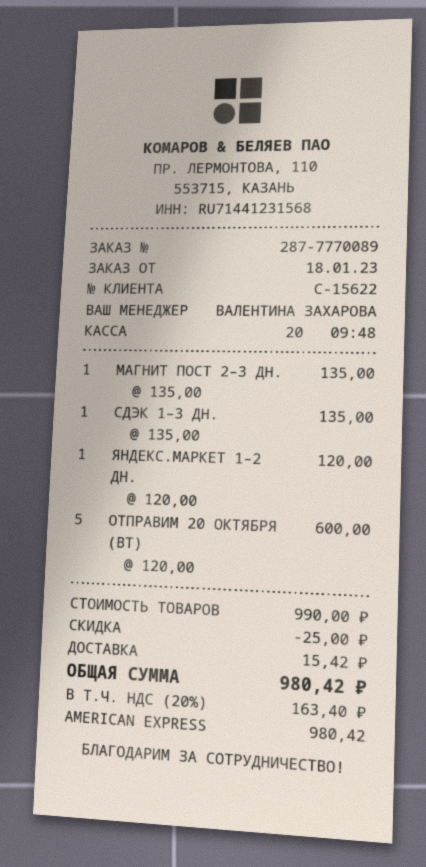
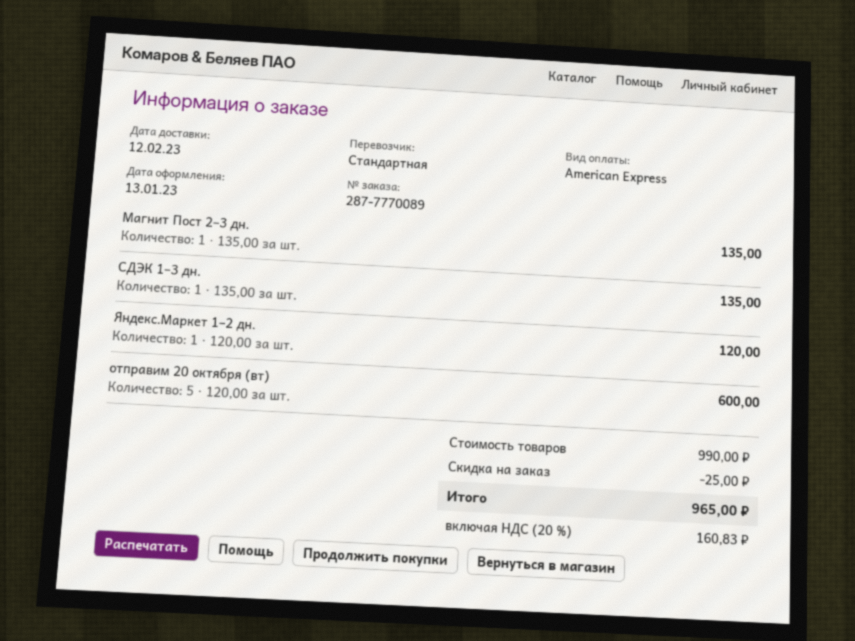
order date: 2023-01-18 -> 2023-01-13
shipping: 15.42 -> none
tax: 20% = 163.40 -> 20% = 160.83
total: 980.42 -> 965.00

